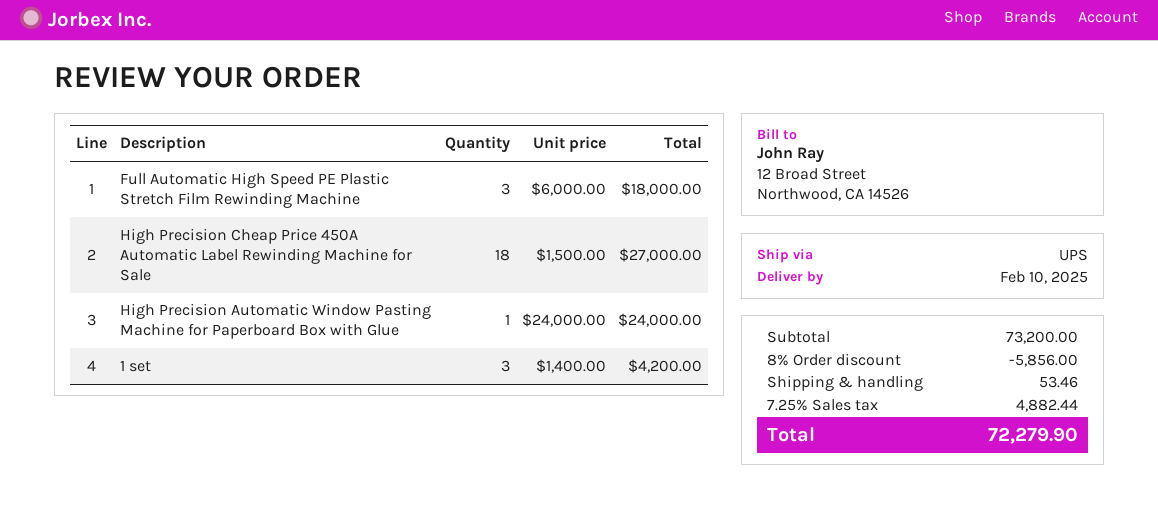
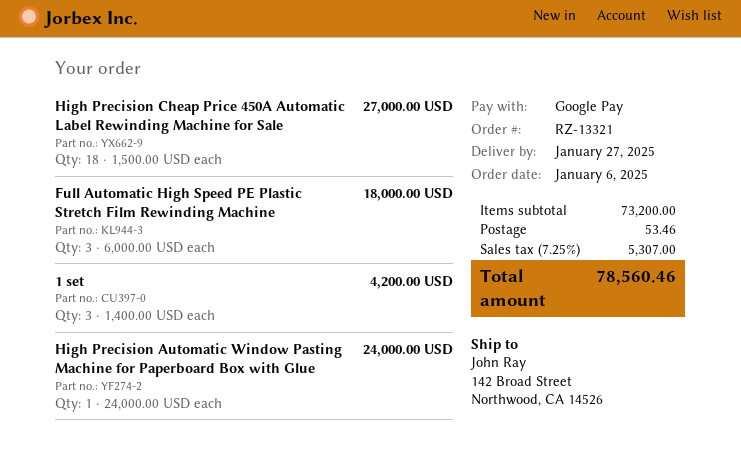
delivery date: 2025-02-10 -> 2025-01-27
discount: 8% = 5856.00 -> none
tax: 7.25% = 4882.44 -> 7.25% = 5307.00
total: 72279.90 -> 78560.46

